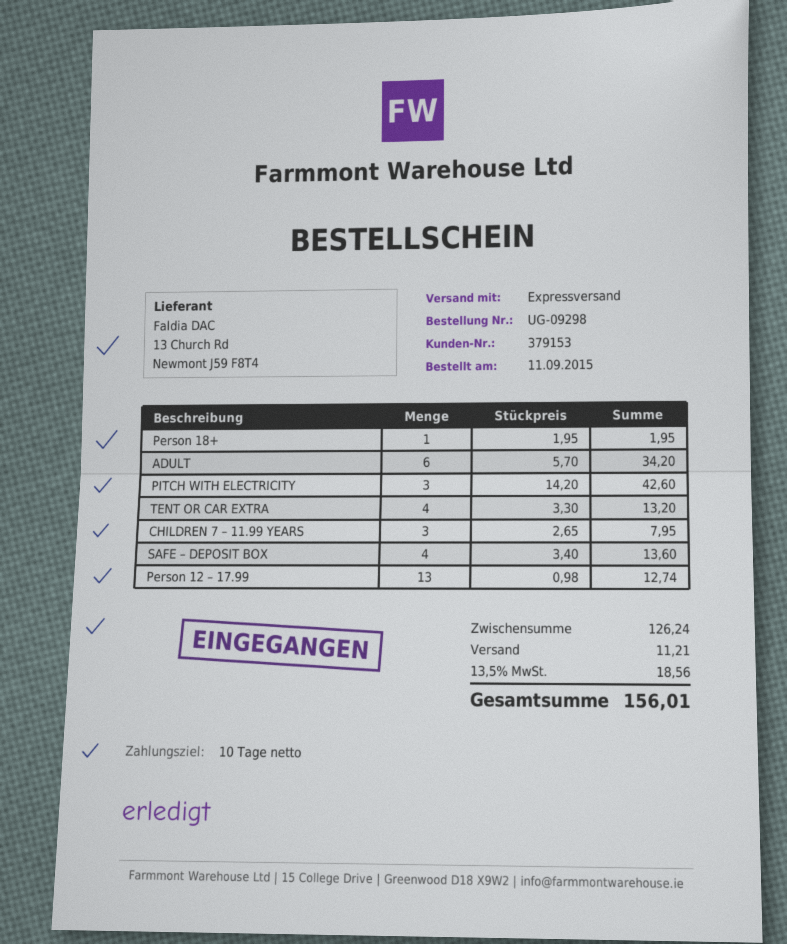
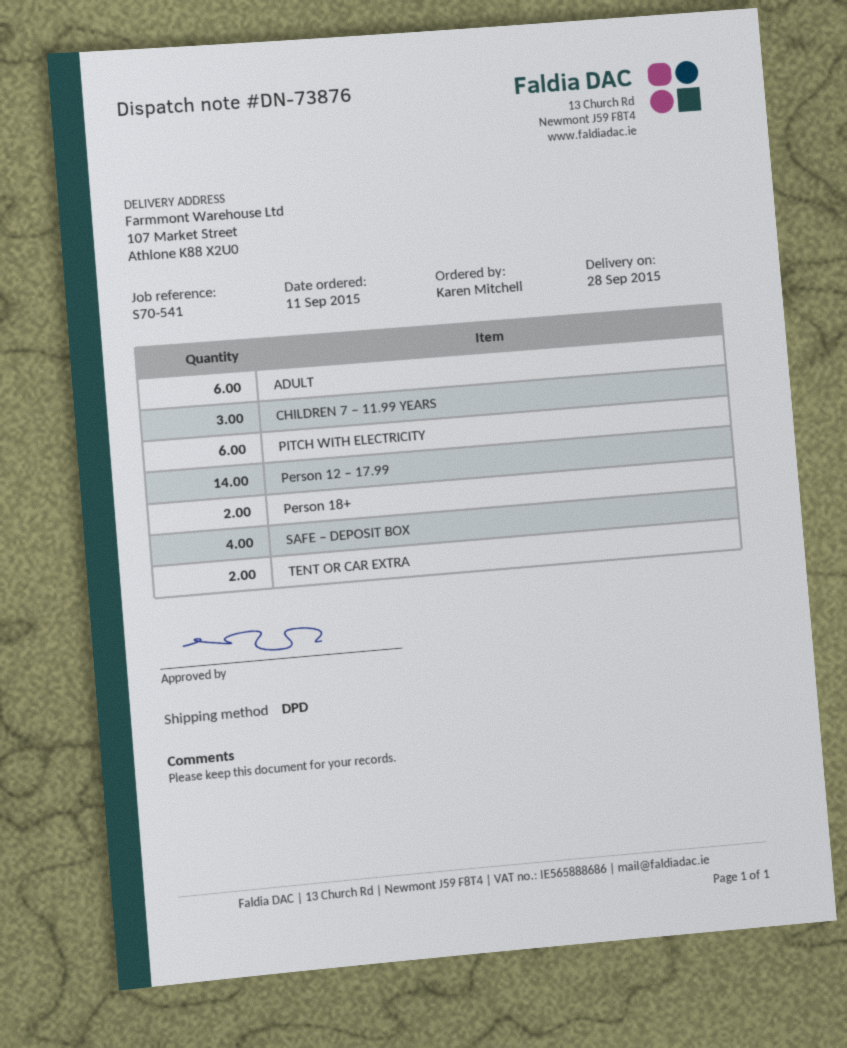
shipping method: express -> DPD
Person 18+: 1 -> 2
PITCH WITH ELECTRICITY: 3 -> 6
TENT OR CAR EXTRA: 4 -> 2
Person 12 – 17.99: 13 -> 14

